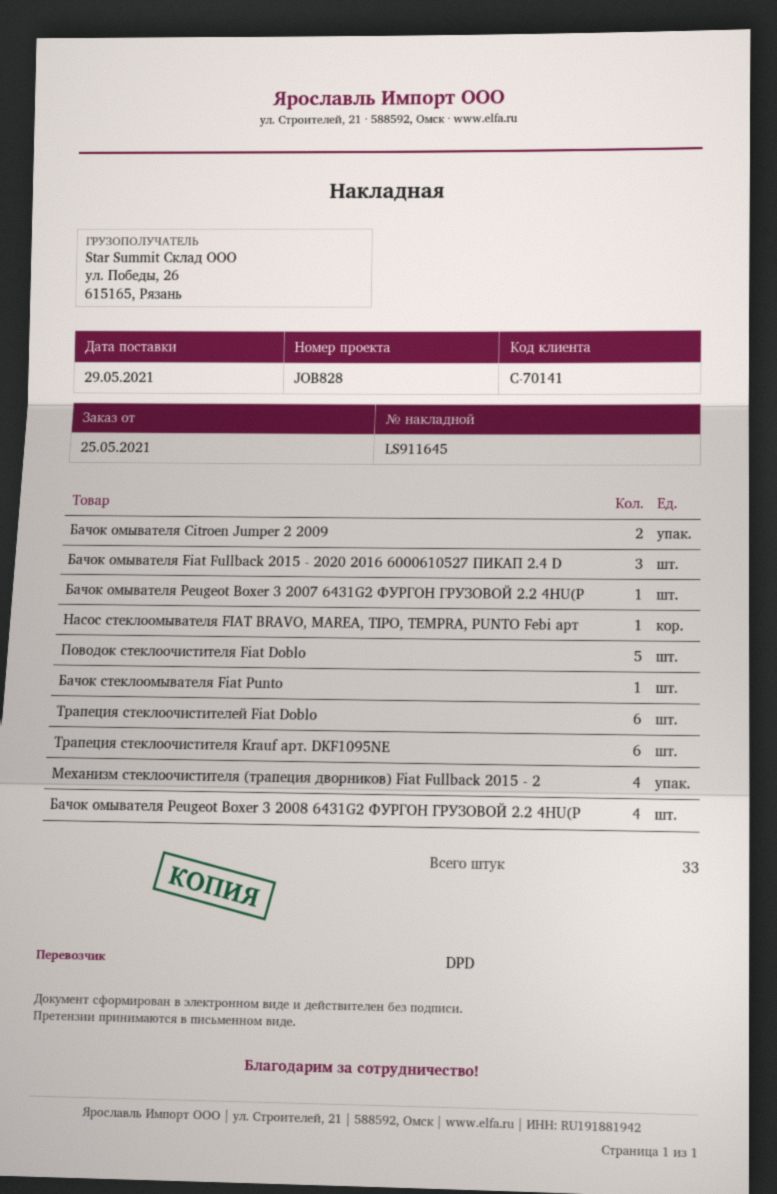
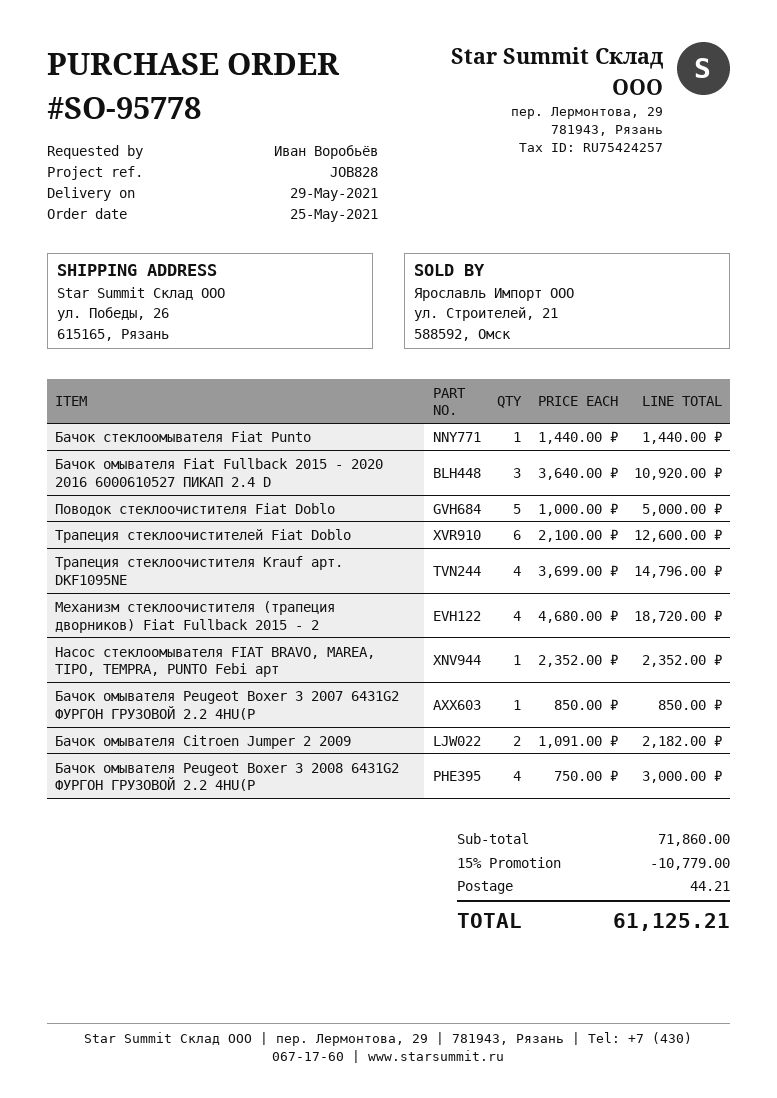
Трапеция стеклоочистителя Krauf арт. DKF1095NE: 6 -> 4

